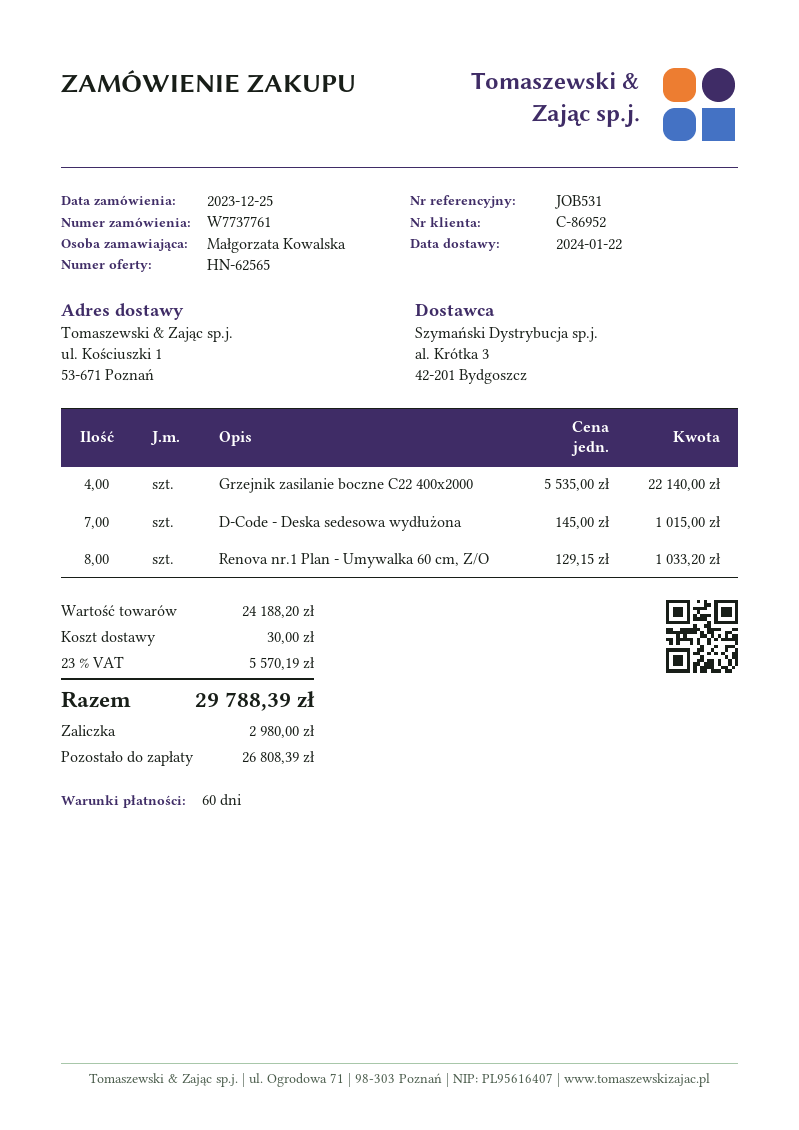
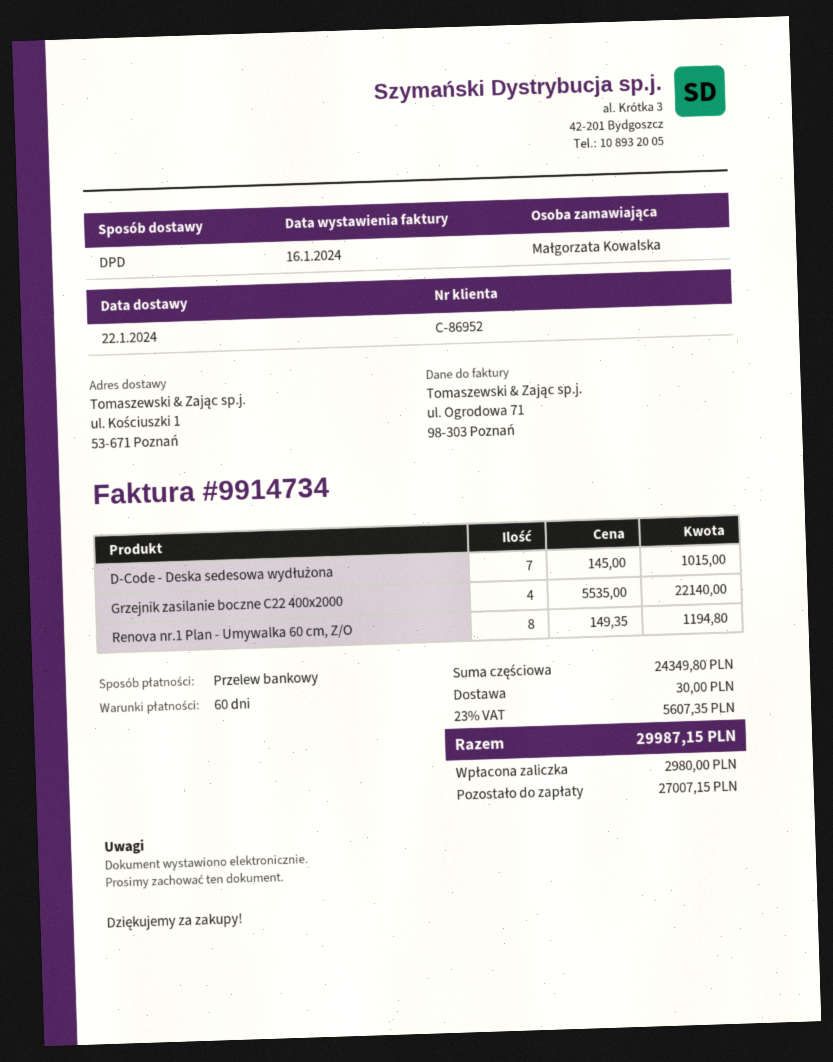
Renova nr.1 Plan - Umywalka 60 cm, Z/O: 8 x 129.15 = 1033.20 -> 8 x 149.35 = 1194.80
subtotal: 24188.20 -> 24349.80
tax: 23% = 5570.19 -> 23% = 5607.35
total: 29788.39 -> 29987.15
balance: 26808.39 -> 27007.15

